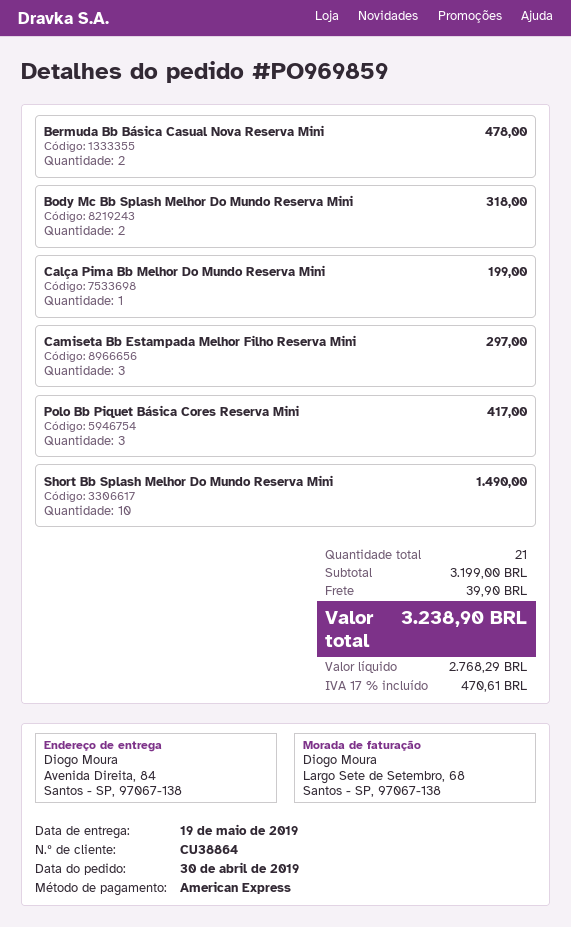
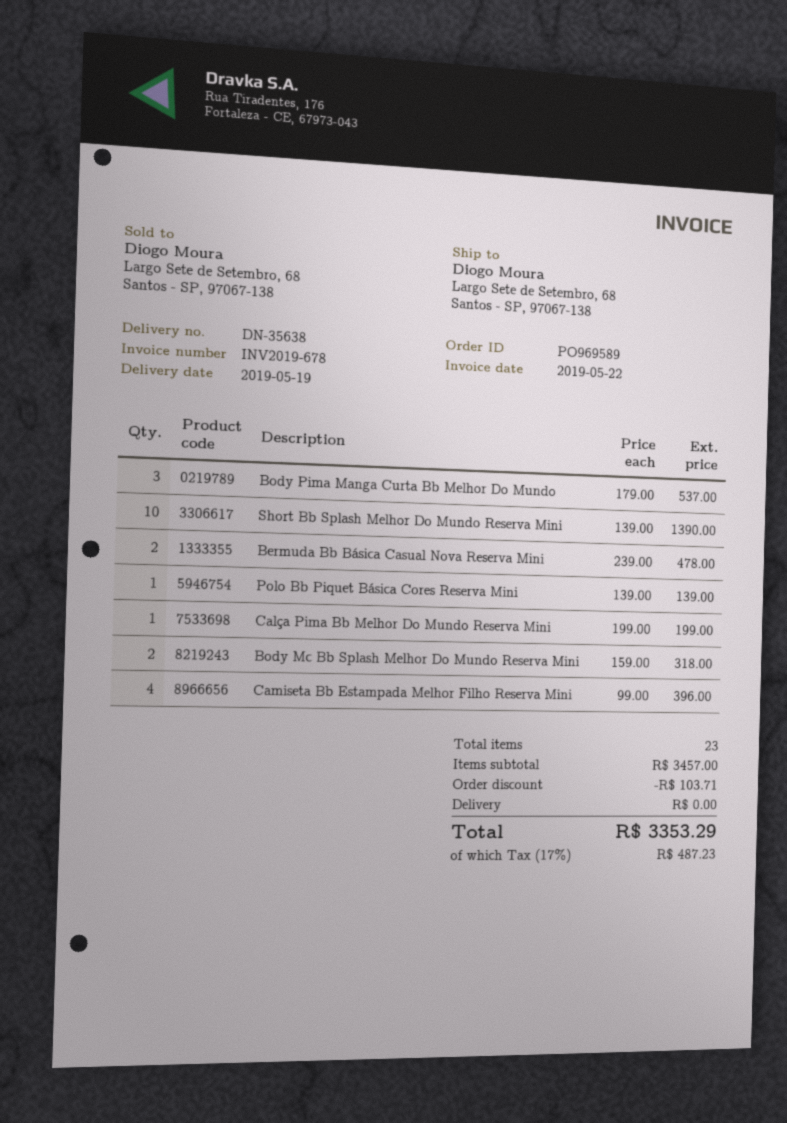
order number: PO969859 -> PO969589
ship to: Avenida Direita, 84, Santos - SP, 97067-138 -> Largo Sete de Setembro, 68, Santos - SP, 97067-138
Camiseta Bb Estampada Melhor Filho Reserva Mini: 3 for 297.00 -> 4 for 396.00
Polo Bb Piquet Básica Cores Reserva Mini: 3 for 417.00 -> 1 for 139.00
Short Bb Splash Melhor Do Mundo Reserva Mini: 10 for 1490.00 -> 10 for 1390.00
Body Pima Manga Curta Bb Melhor Do Mundo: none -> 3 for 537.00
total quantity: 21 -> 23
subtotal: 3199.00 -> 3457.00
discount: none -> 103.71
shipping: 39.90 -> 0.00
tax: 17% = 470.61 -> 17% = 487.23
total: 3238.90 -> 3353.29

